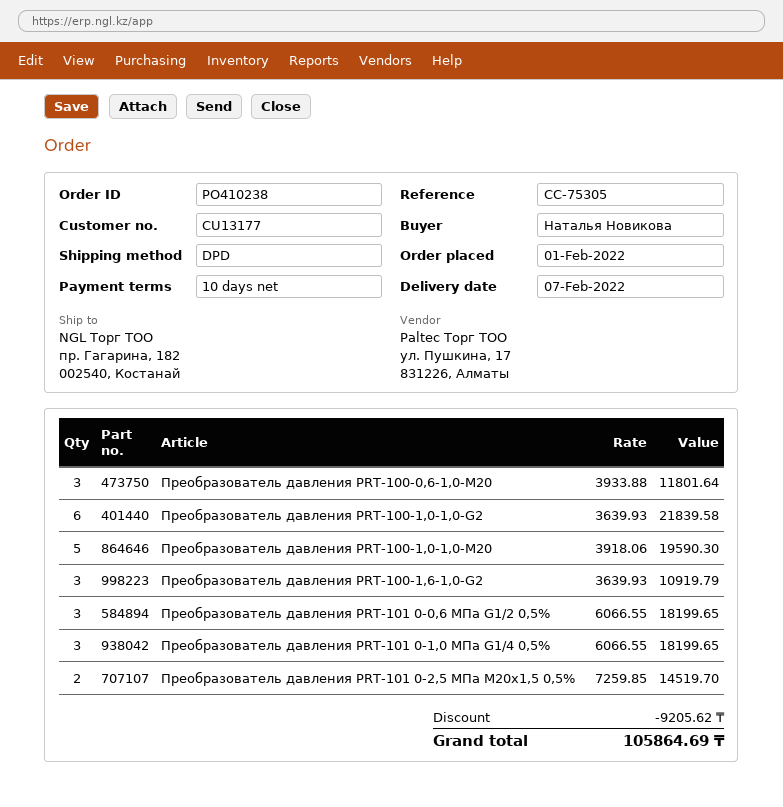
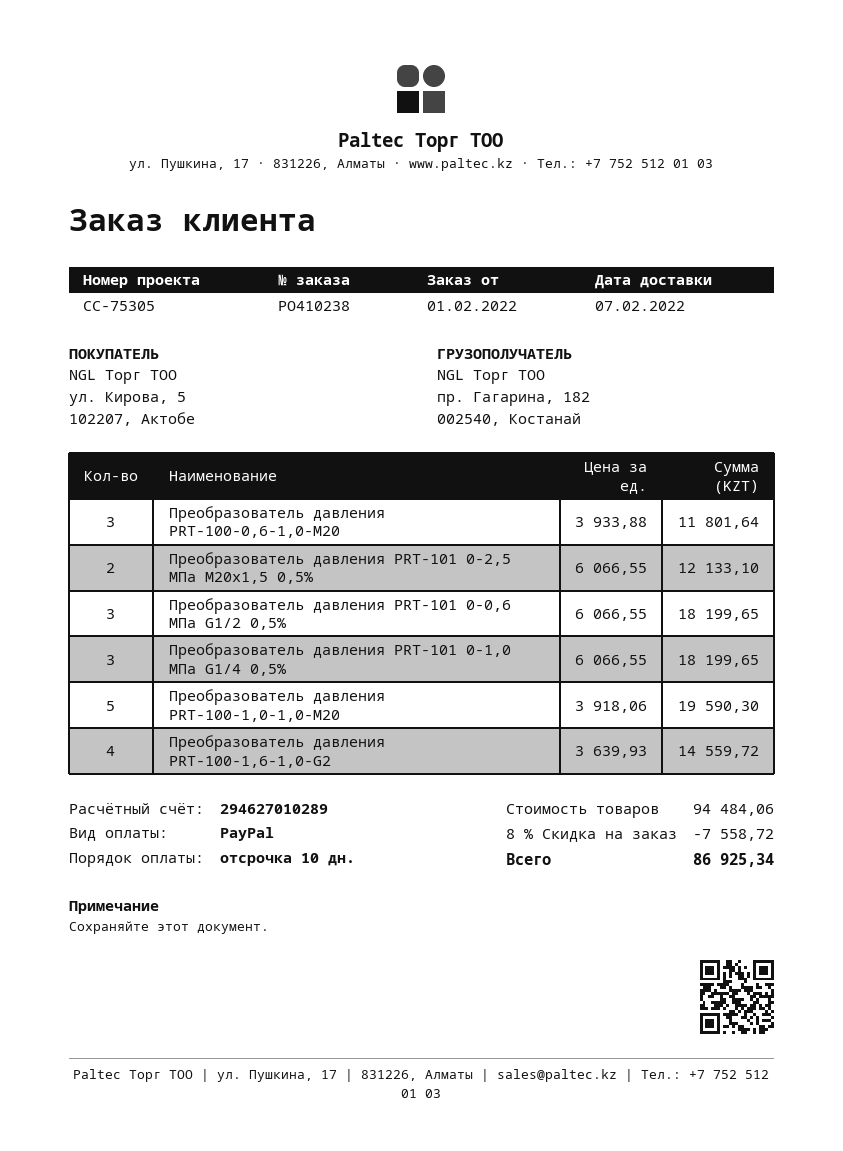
Преобразователь давления PRT-100-1,0-1,0-G2: 6 x 3639.93 = 21839.58 -> none
Преобразователь давления PRT-100-1,6-1,0-G2: 3 x 3639.93 = 10919.79 -> 4 x 3639.93 = 14559.72
Преобразователь давления PRT-101 0-2,5 MПа M20х1,5 0,5%: 2 x 7259.85 = 14519.70 -> 2 x 6066.55 = 12133.10
discount: 9205.62 -> 7558.72
total: 105864.69 -> 86925.34

